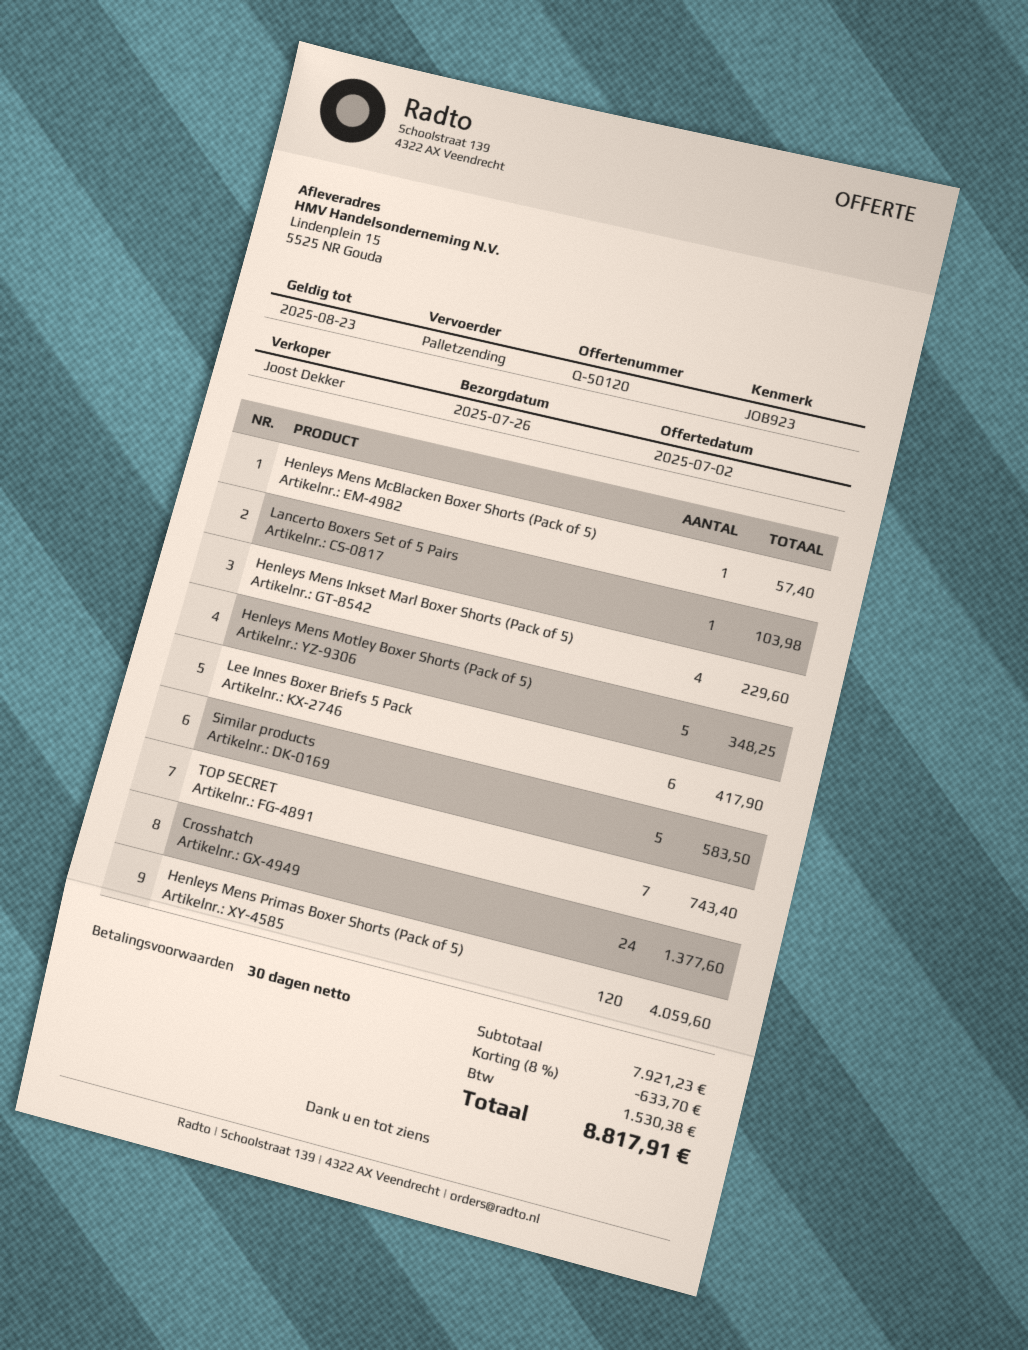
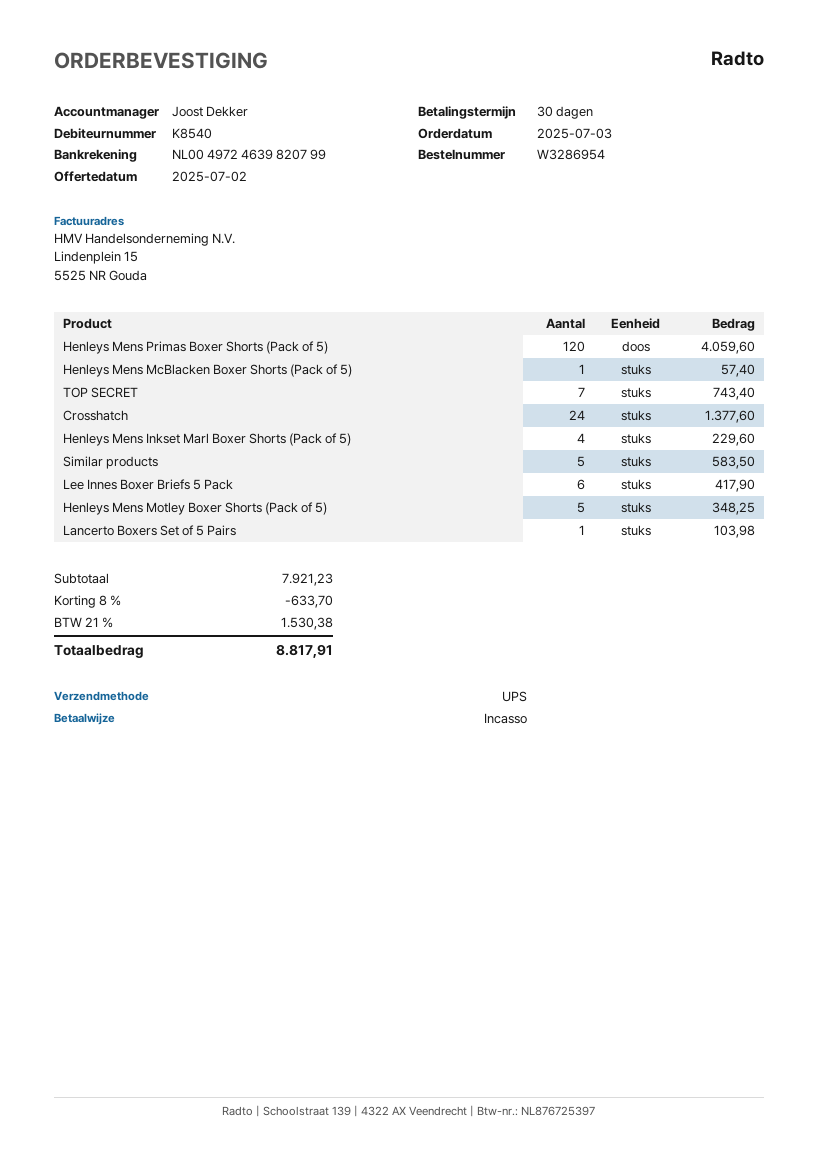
shipping method: pallet freight -> UPS

